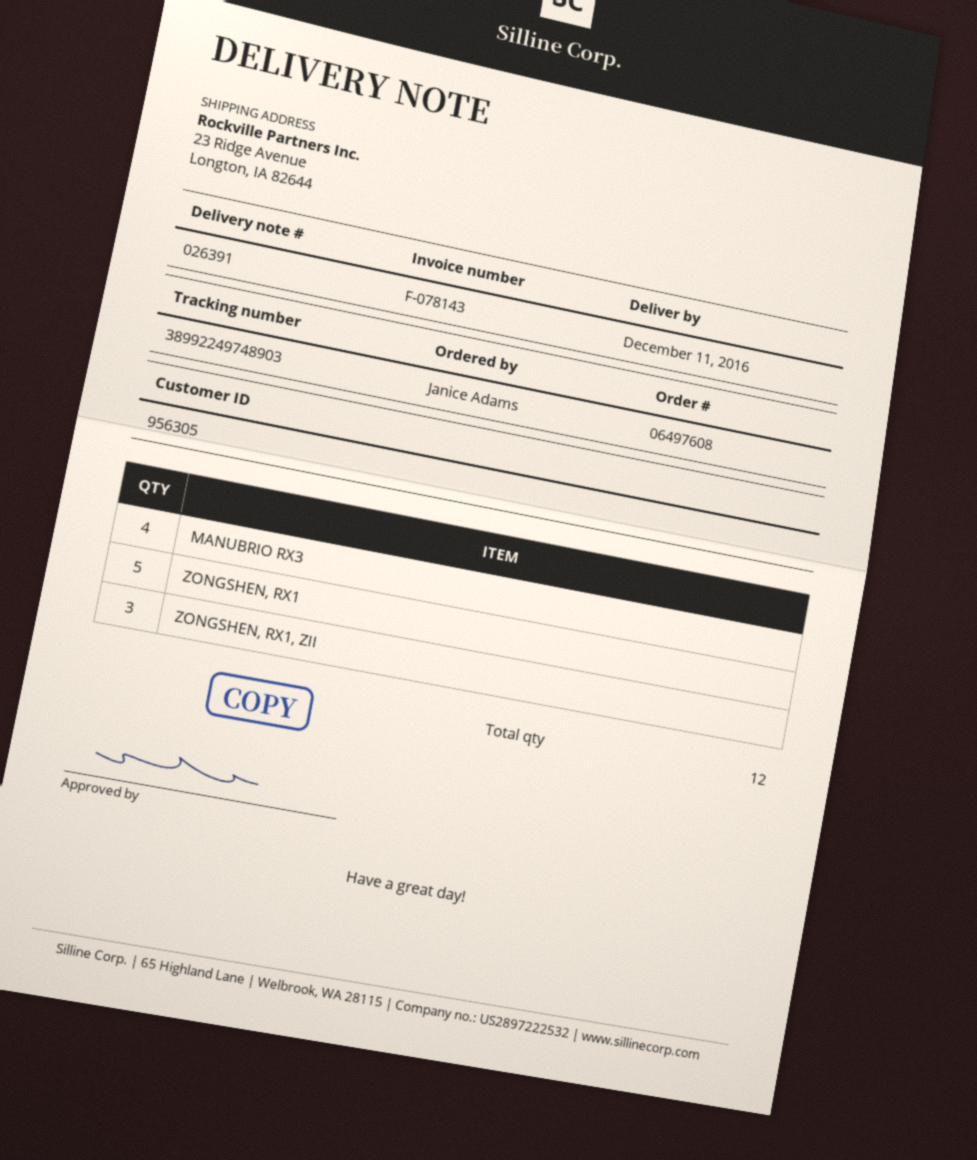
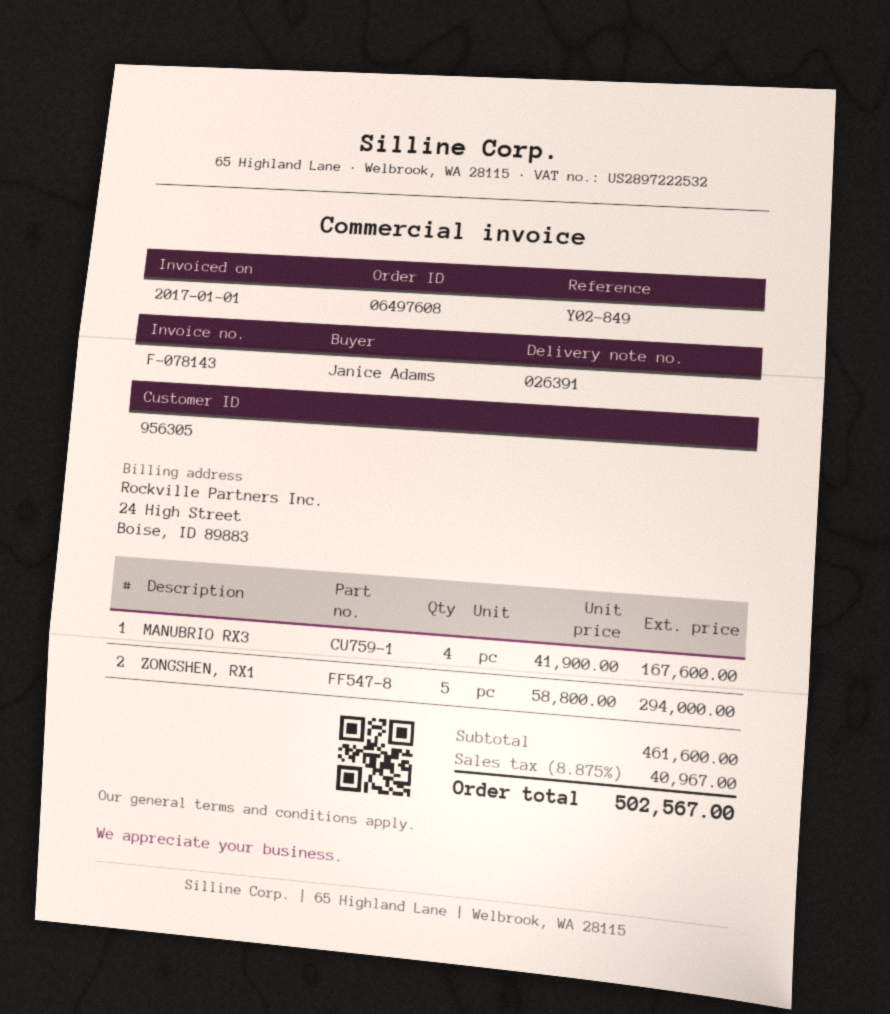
ZONGSHEN, RX1, ZII: 3 -> none

